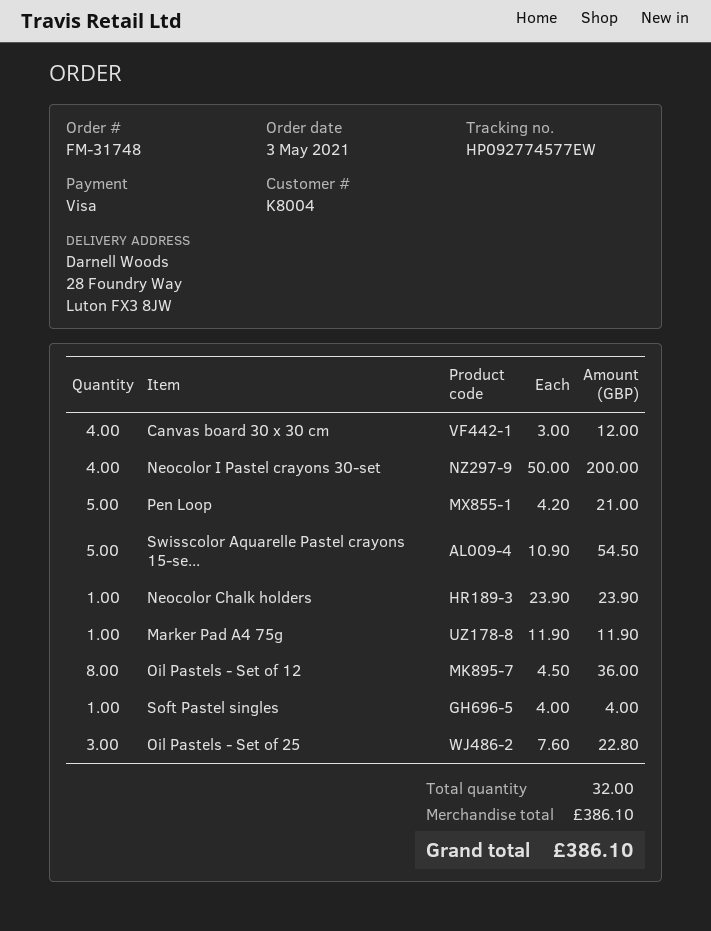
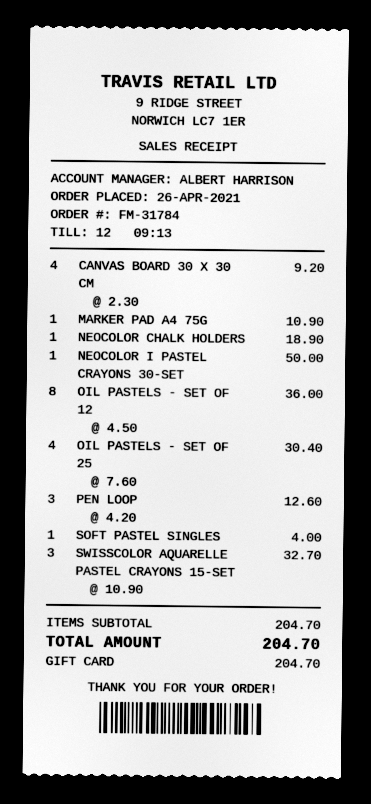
order number: FM-31748 -> FM-31784
order date: 2021-05-03 -> 2021-04-26
payment method: Visa -> gift card
Canvas board 30 x 30 cm: 4 x 3.00 = 12.00 -> 4 x 2.30 = 9.20
Neocolor I Pastel crayons 30-set: 4 x 50.00 = 200.00 -> 1 x 50.00 = 50.00
Pen Loop: 5 x 4.20 = 21.00 -> 3 x 4.20 = 12.60
Swisscolor Aquarelle Pastel crayons 15-se...: 5 x 10.90 = 54.50 -> 3 x 10.90 = 32.70
Neocolor Chalk holders: 1 x 23.90 = 23.90 -> 1 x 18.90 = 18.90
Marker Pad A4 75g: 1 x 11.90 = 11.90 -> 1 x 10.90 = 10.90
Oil Pastels - Set of 25: 3 x 7.60 = 22.80 -> 4 x 7.60 = 30.40
subtotal: 386.10 -> 204.70
total: 386.10 -> 204.70

